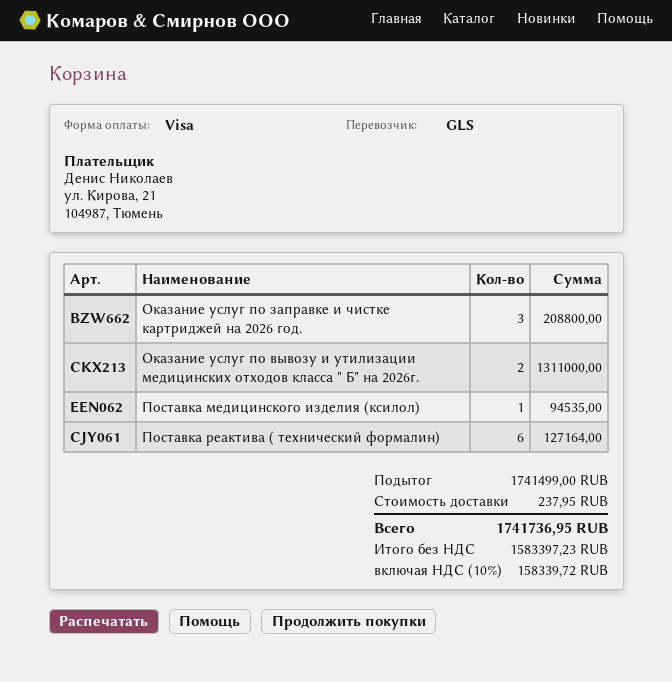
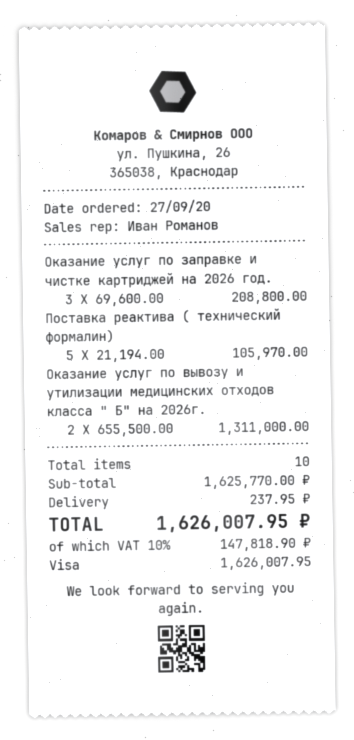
Поставка медицинского изделия (ксилол): 1 for 94535.00 -> none
Поставка реактива ( технический формалин): 6 for 127164.00 -> 5 for 105970.00
subtotal: 1741499.00 -> 1625770.00
tax: 10% = 158339.72 -> 10% = 147818.90
total: 1741736.95 -> 1626007.95

